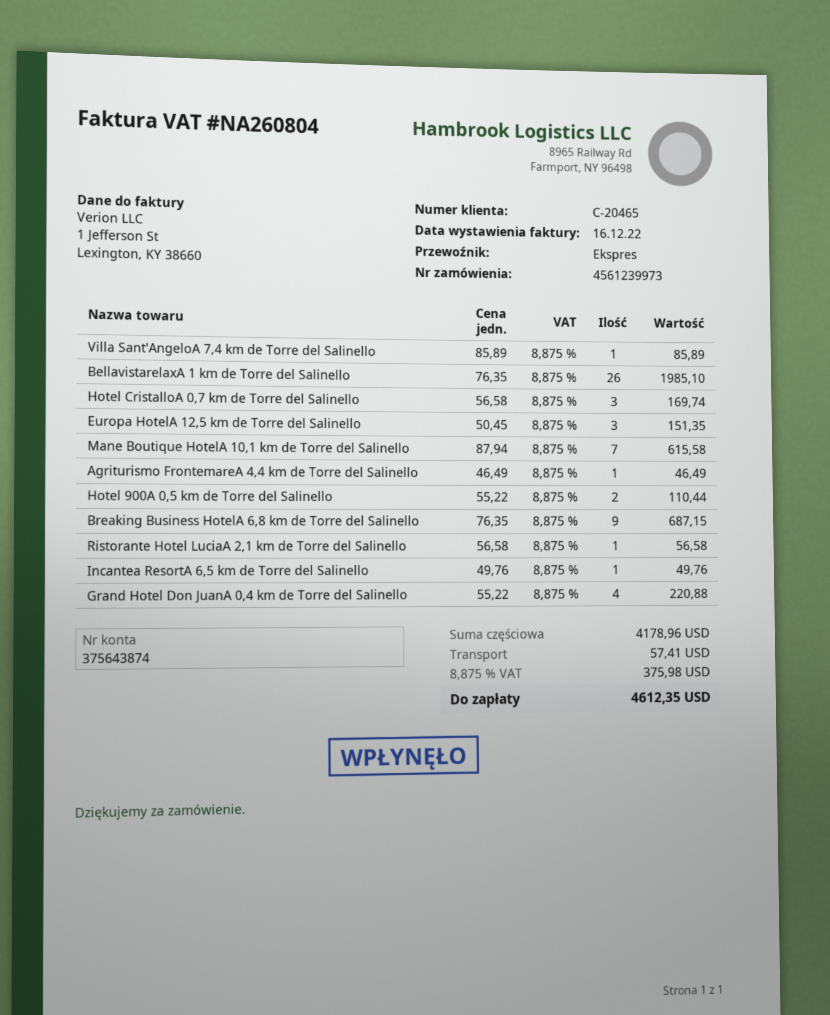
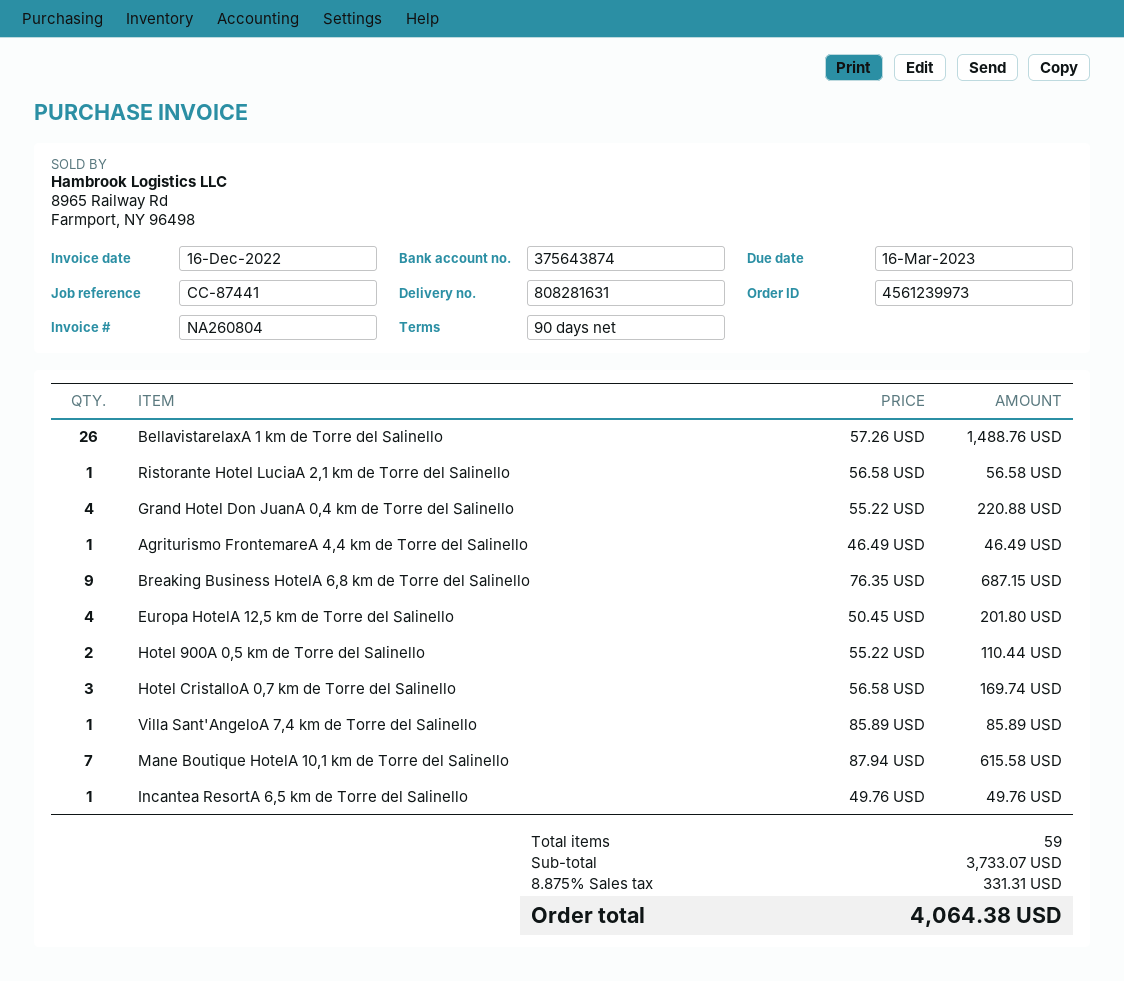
BellavistarelaxA 1 km de Torre del Salinello: 26 x 76.35 = 1985.10 -> 26 x 57.26 = 1488.76
Europa HotelA 12,5 km de Torre del Salinello: 3 x 50.45 = 151.35 -> 4 x 50.45 = 201.80
subtotal: 4178.96 -> 3733.07
shipping: 57.41 -> none
tax: 8.875% = 375.98 -> 8.875% = 331.31
total: 4612.35 -> 4064.38

